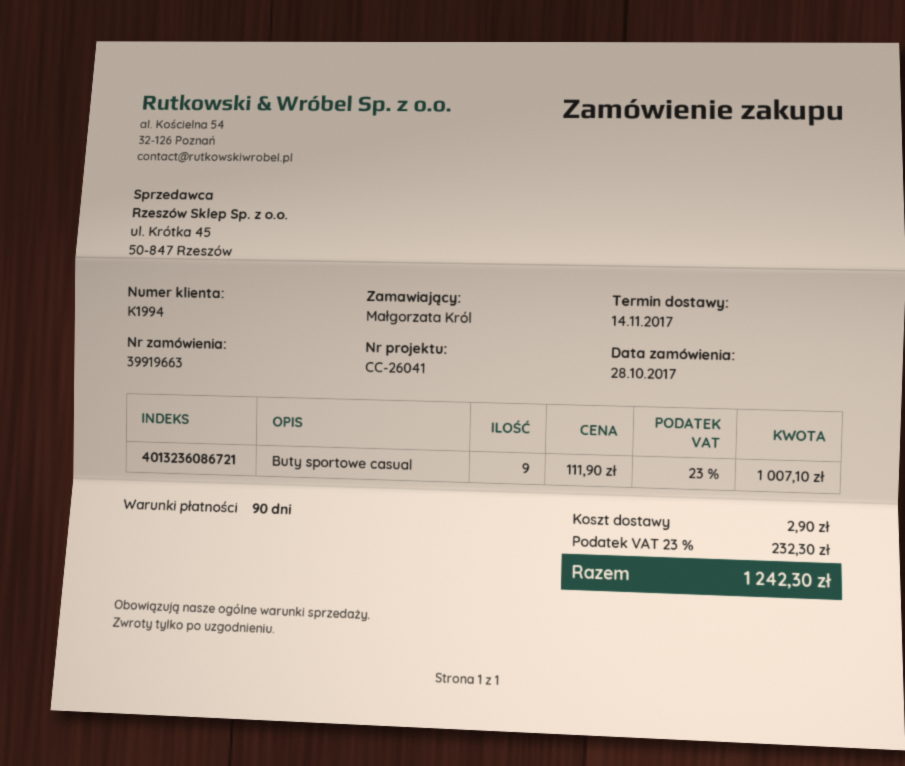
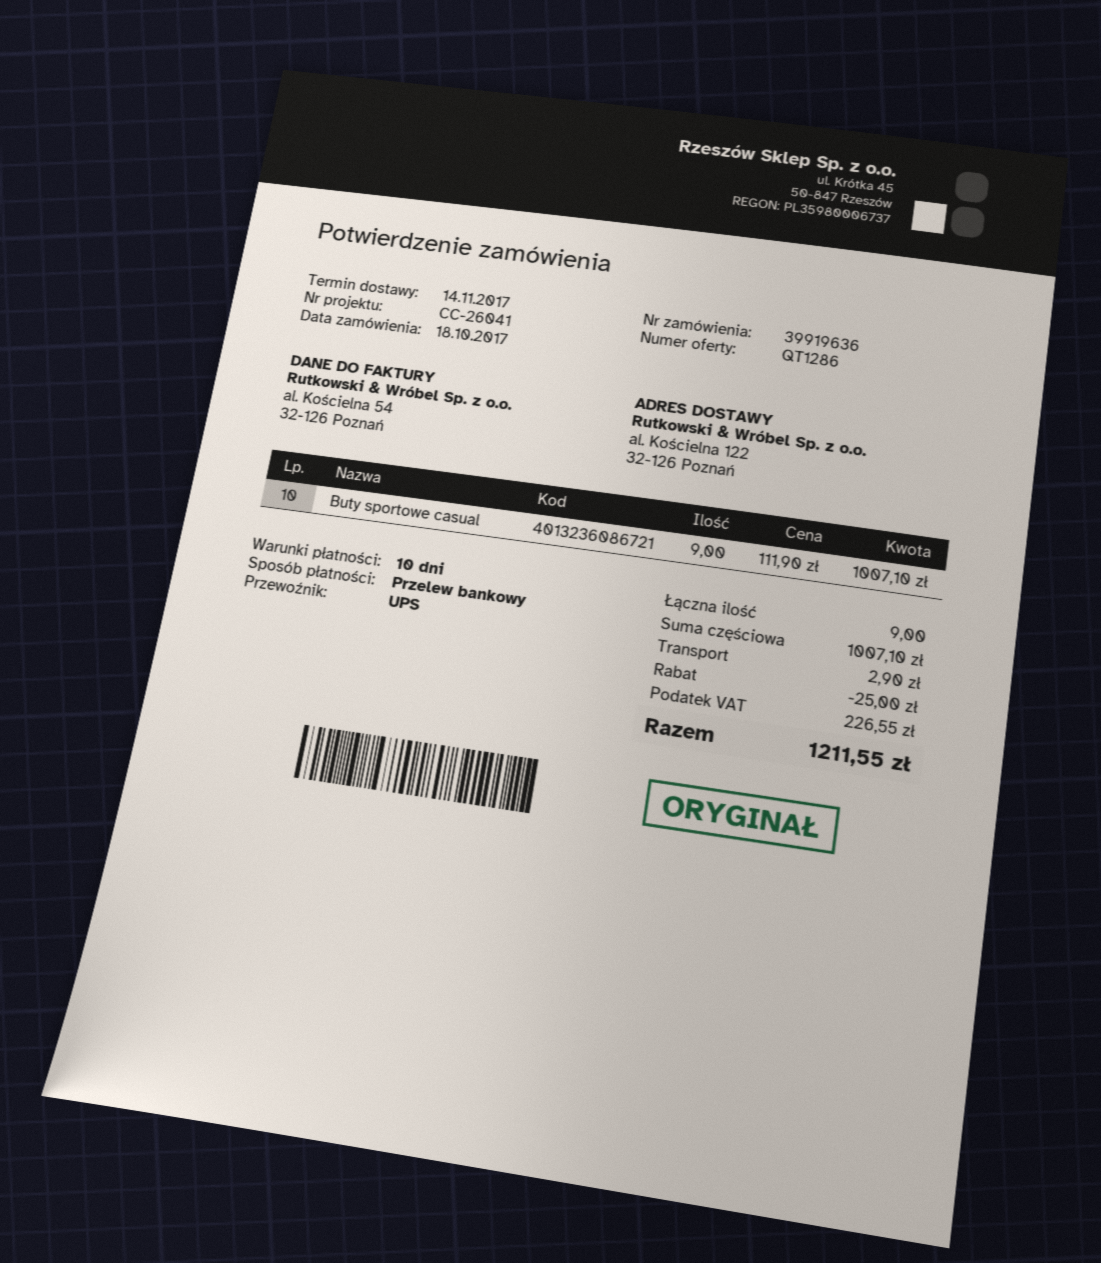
order number: 39919663 -> 39919636
order date: 2017-10-28 -> 2017-10-18
payment terms: 90 days -> 10 days
discount: none -> 25.00
tax: 232.30 -> 226.55
total: 1242.30 -> 1211.55

